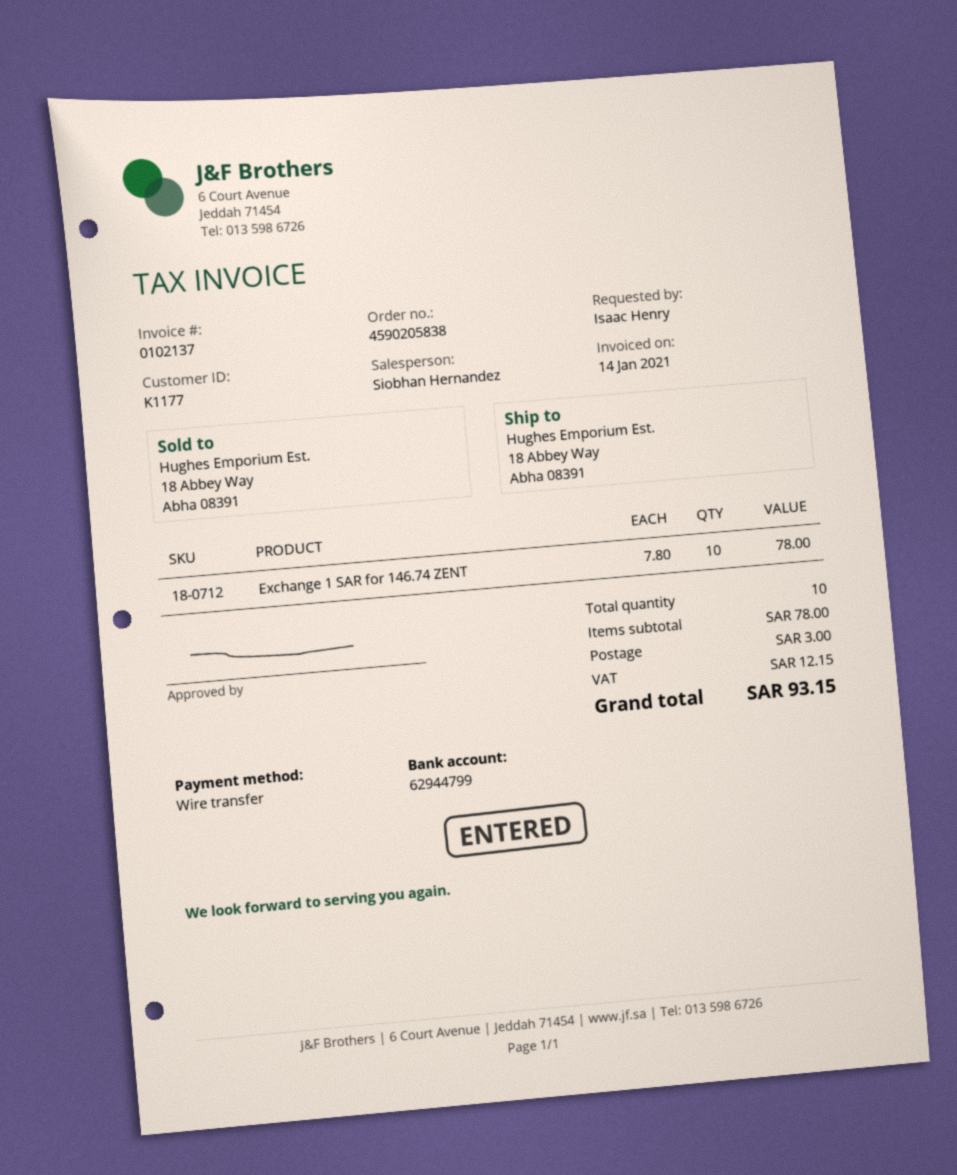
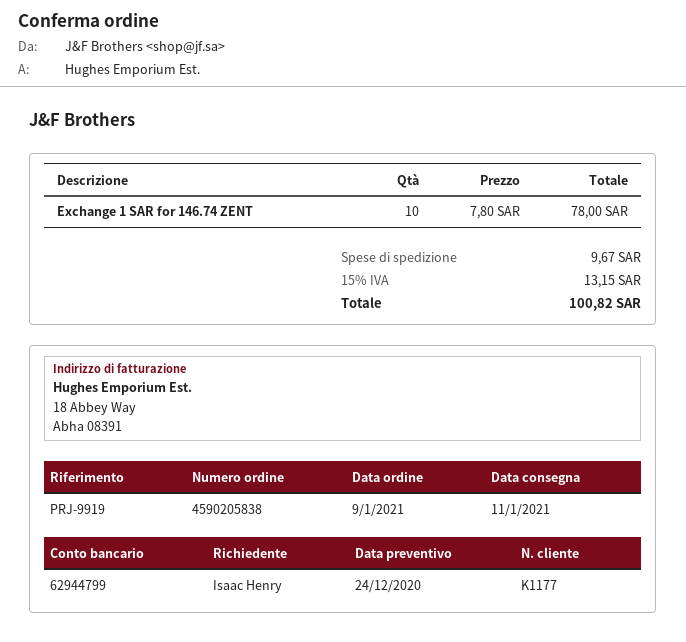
shipping: 3.00 -> 9.67
tax: 12.15 -> 13.15
total: 93.15 -> 100.82

